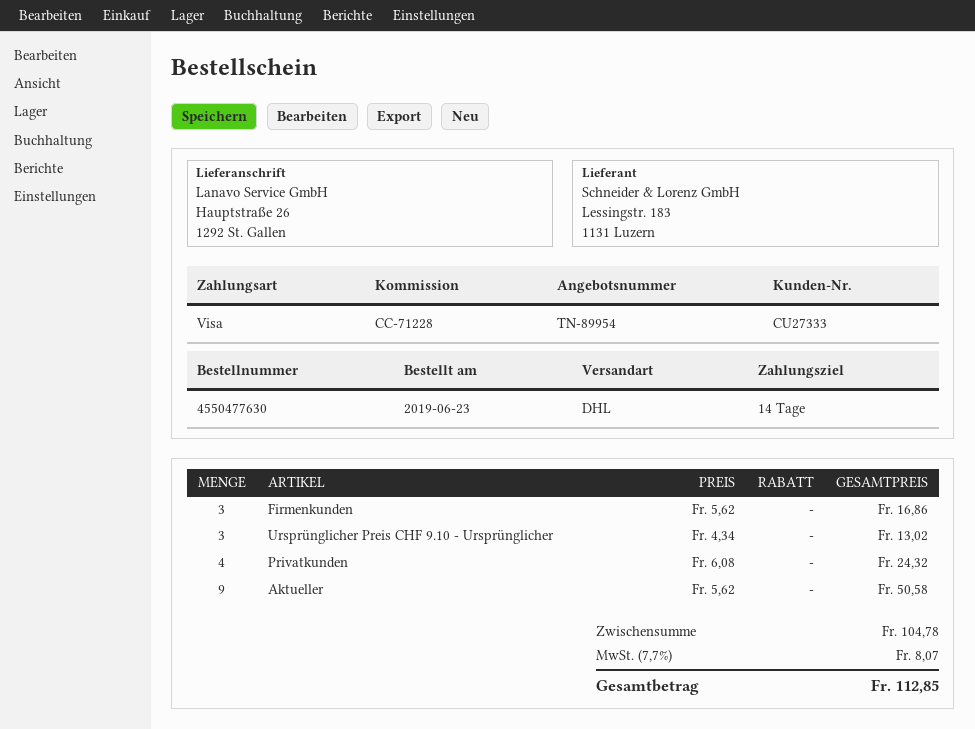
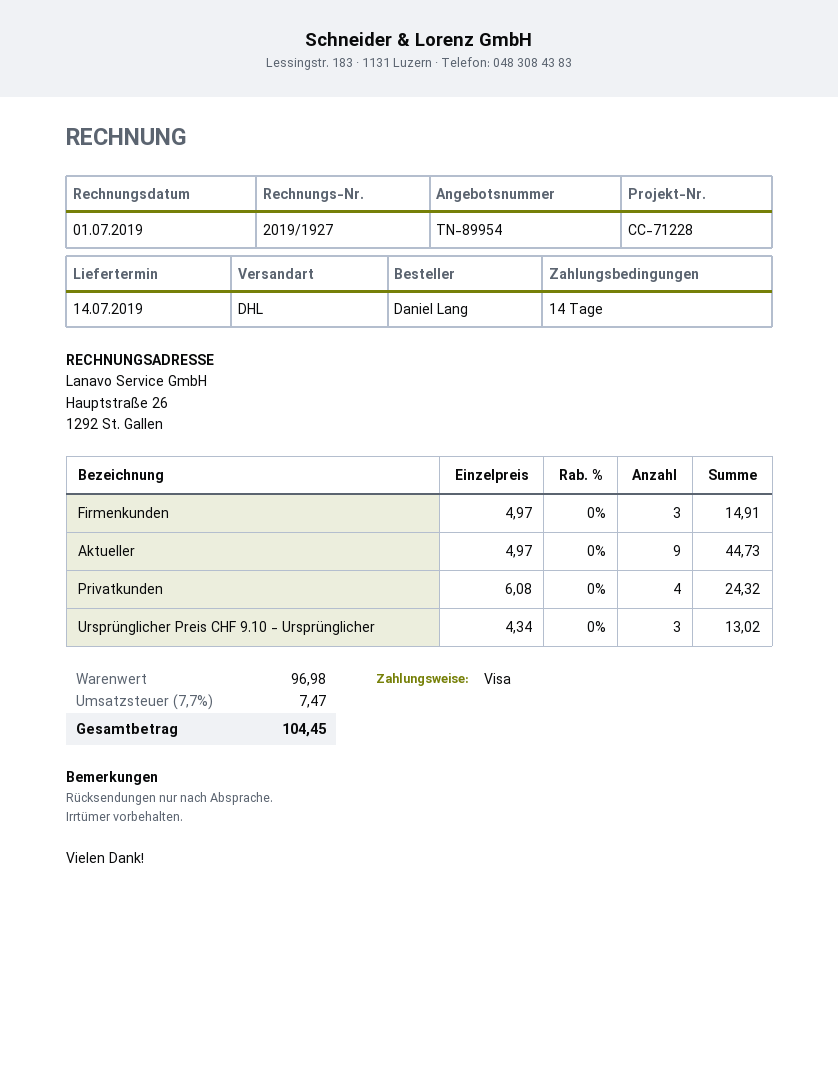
Firmenkunden: 3 x 5.62 = 16.86 -> 3 x 4.97 = 14.91
Aktueller: 9 x 5.62 = 50.58 -> 9 x 4.97 = 44.73
subtotal: 104.78 -> 96.98
tax: 7.7% = 8.07 -> 7.7% = 7.47
total: 112.85 -> 104.45

